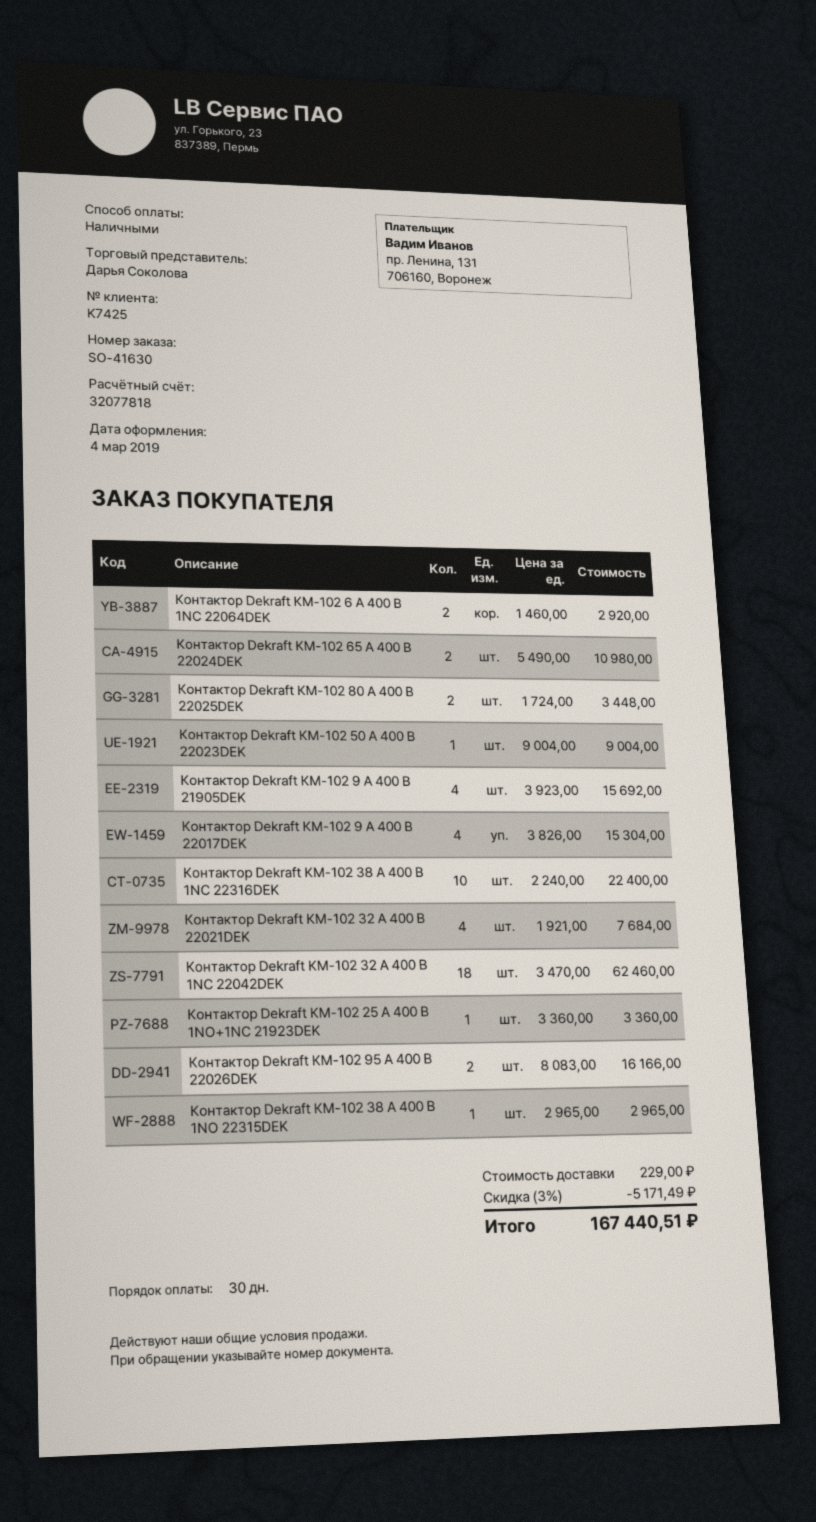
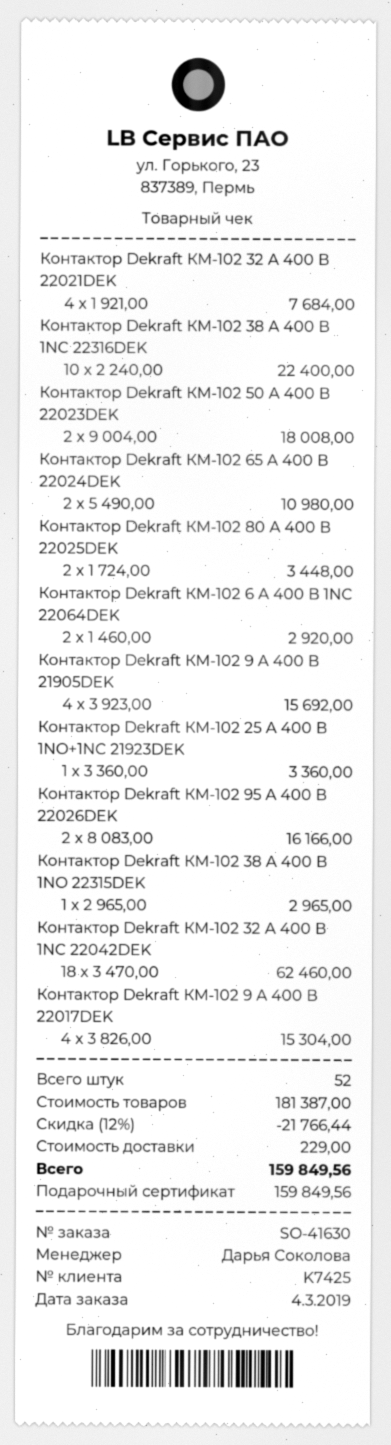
payment method: cash -> gift card
Контактор Dekraft КМ-102 50 А 400 В 22023DEK: 1 x 9004.00 = 9004.00 -> 2 x 9004.00 = 18008.00
discount: 3% = 5171.49 -> 12% = 21766.44
total: 167440.51 -> 159849.56

